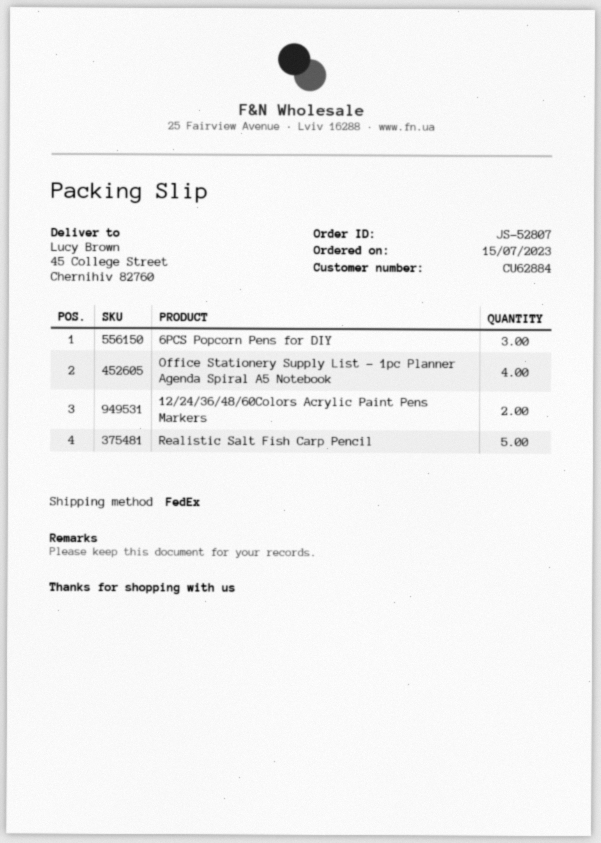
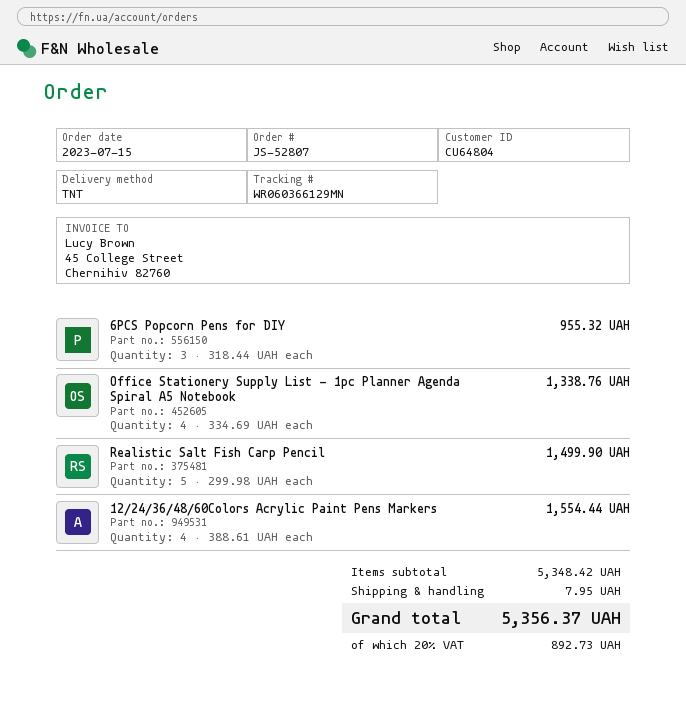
customer number: CU62884 -> CU64804
shipping method: FedEx -> TNT
12/24/36/48/60Colors Acrylic Paint Pens Markers: 2 -> 4

